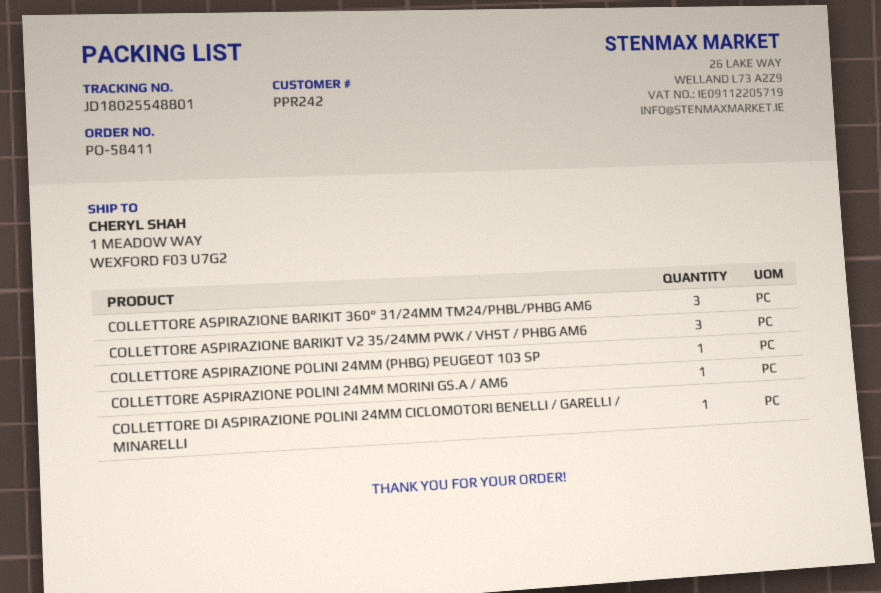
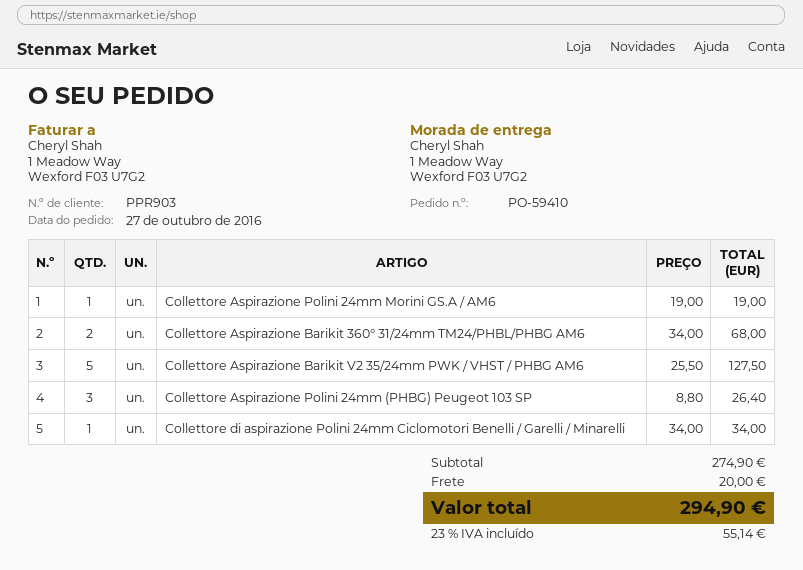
order number: PO-58411 -> PO-59410
customer number: PPR242 -> PPR903
COLLETTORE ASPIRAZIONE BARIKIT 360° 31/24MM TM24/PHBL/PHBG AM6: 3 -> 2
COLLETTORE ASPIRAZIONE BARIKIT V2 35/24MM PWK / VHST / PHBG AM6: 3 -> 5
COLLETTORE ASPIRAZIONE POLINI 24MM (PHBG) PEUGEOT 103 SP: 1 -> 3

